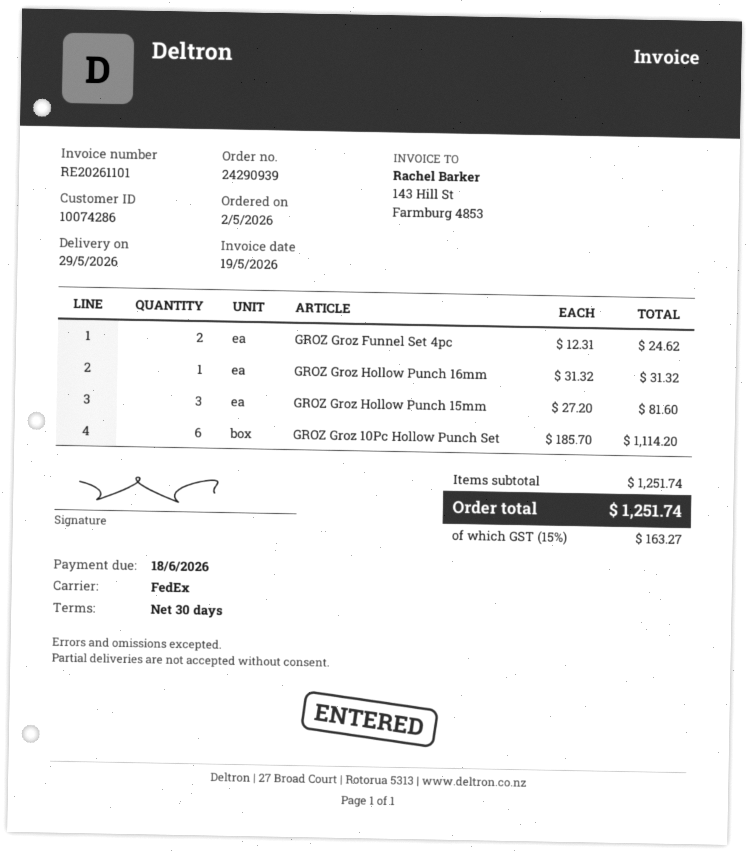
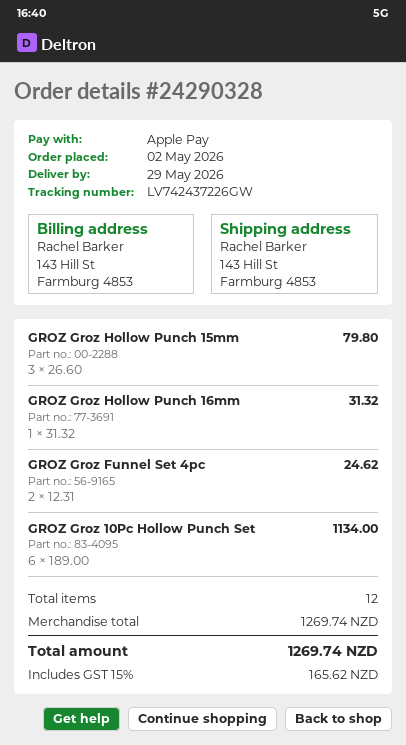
order number: 24290939 -> 24290328
GROZ Groz Hollow Punch 15mm: 3 x 27.20 = 81.60 -> 3 x 26.60 = 79.80
GROZ Groz 10Pc Hollow Punch Set: 6 x 185.70 = 1114.20 -> 6 x 189.00 = 1134.00
subtotal: 1251.74 -> 1269.74
tax: 15% = 163.27 -> 15% = 165.62
total: 1251.74 -> 1269.74

